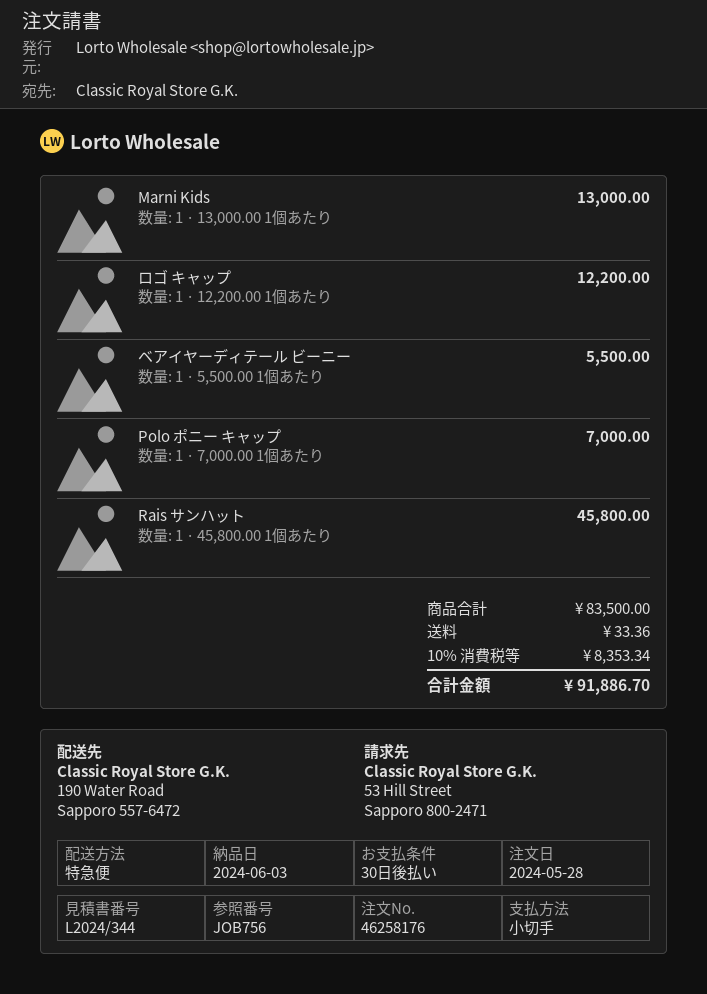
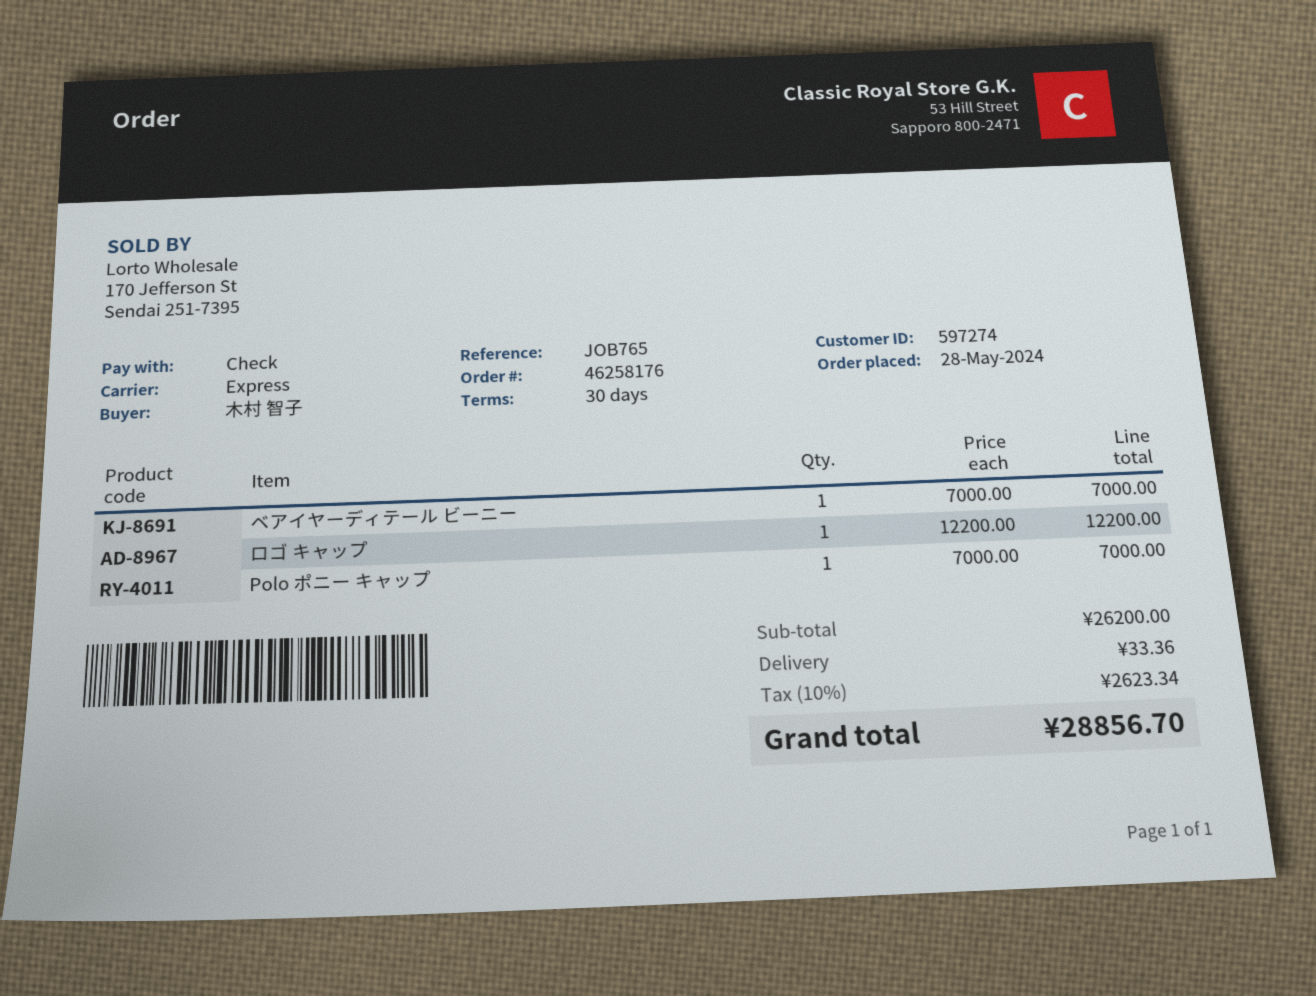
reference: JOB756 -> JOB765
Marni Kids: 1 x 13000.00 = 13000.00 -> none
ベアイヤーディテール ビーニー: 1 x 5500.00 = 5500.00 -> 1 x 7000.00 = 7000.00
Rais サンハット: 1 x 45800.00 = 45800.00 -> none
subtotal: 83500.00 -> 26200.00
tax: 10% = 8353.34 -> 10% = 2623.34
total: 91886.70 -> 28856.70

